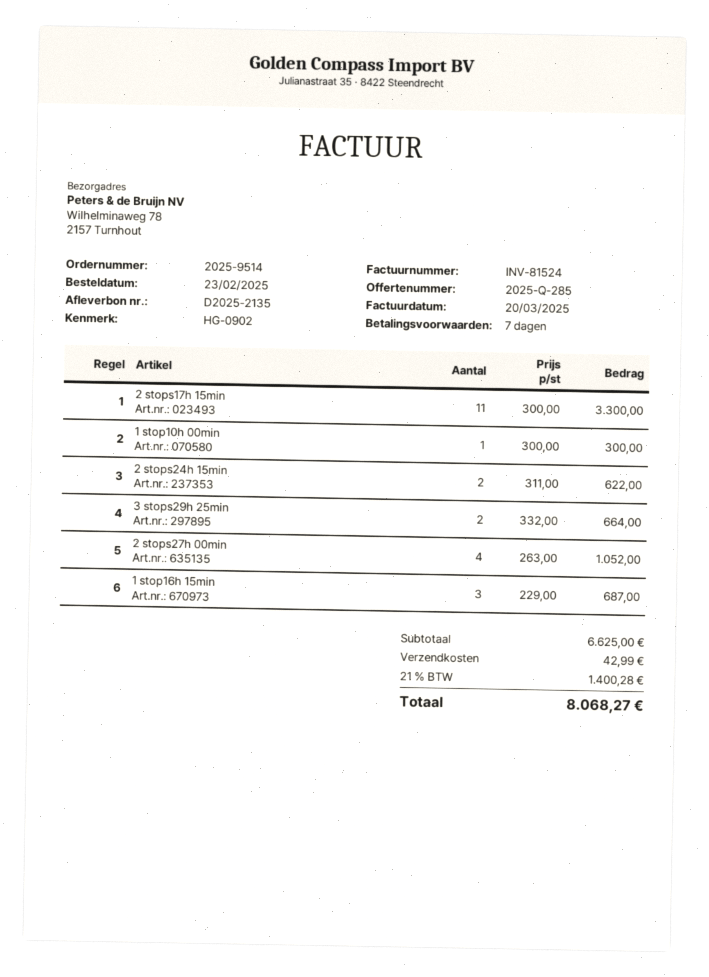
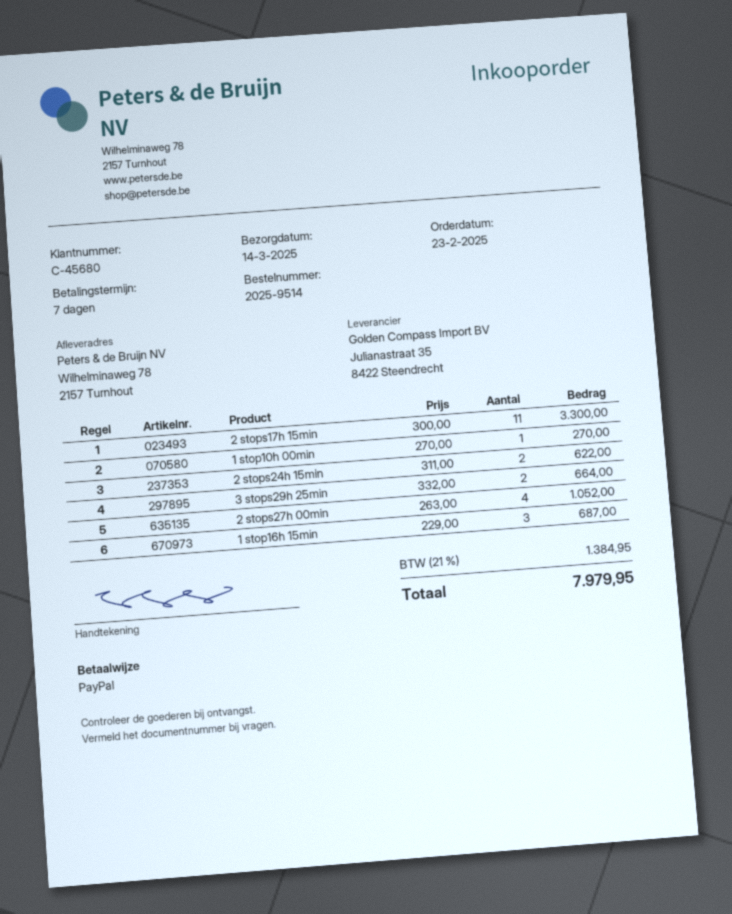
1 stop10h 00min: 1 x 300.00 = 300.00 -> 1 x 270.00 = 270.00
shipping: 42.99 -> none
tax: 21% = 1400.28 -> 21% = 1384.95
total: 8068.27 -> 7979.95

